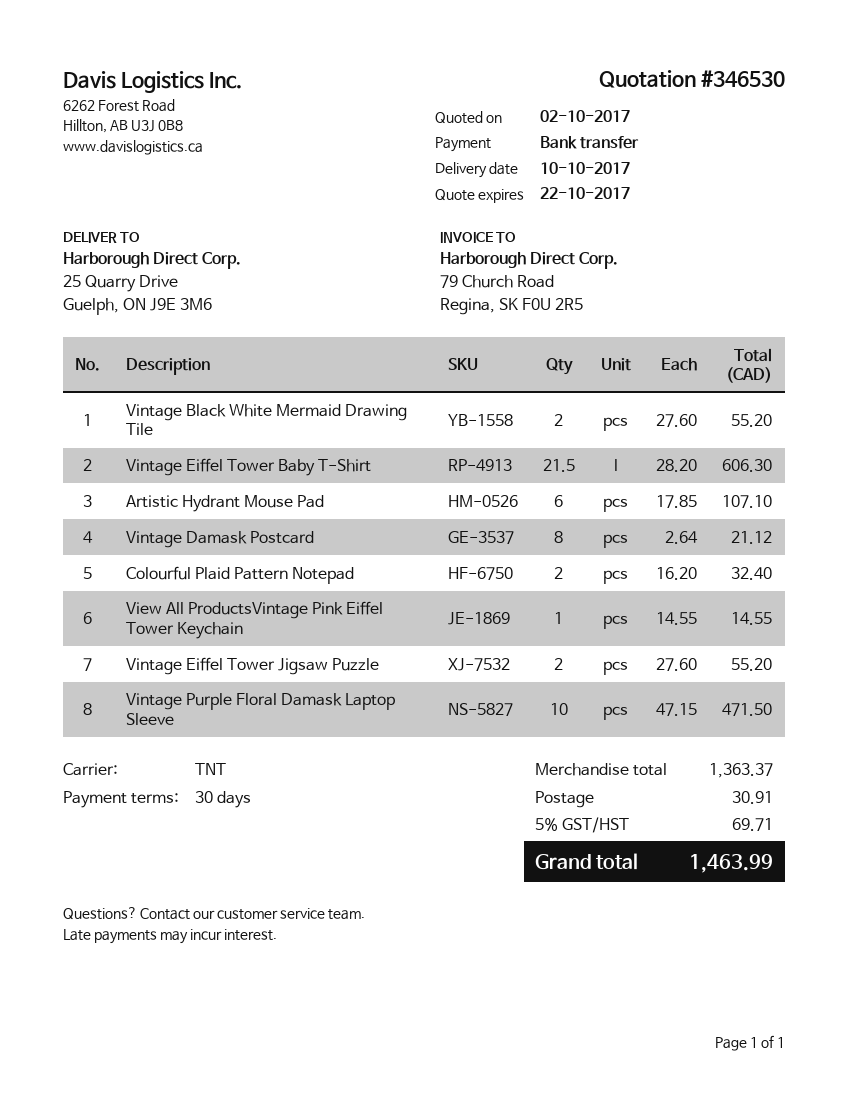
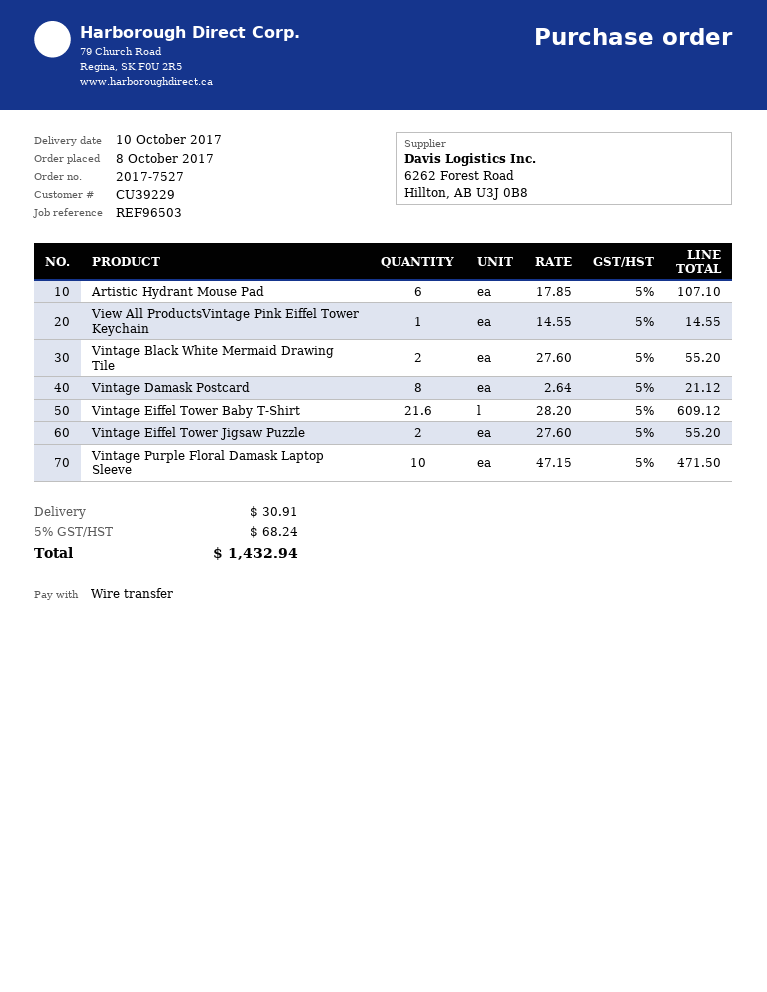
Vintage Eiffel Tower Baby T-Shirt: 21.5 x 28.20 = 606.30 -> 21.6 x 28.20 = 609.12
Colourful Plaid Pattern Notepad: 2 x 16.20 = 32.40 -> none
tax: 5% = 69.71 -> 5% = 68.24
total: 1463.99 -> 1432.94

